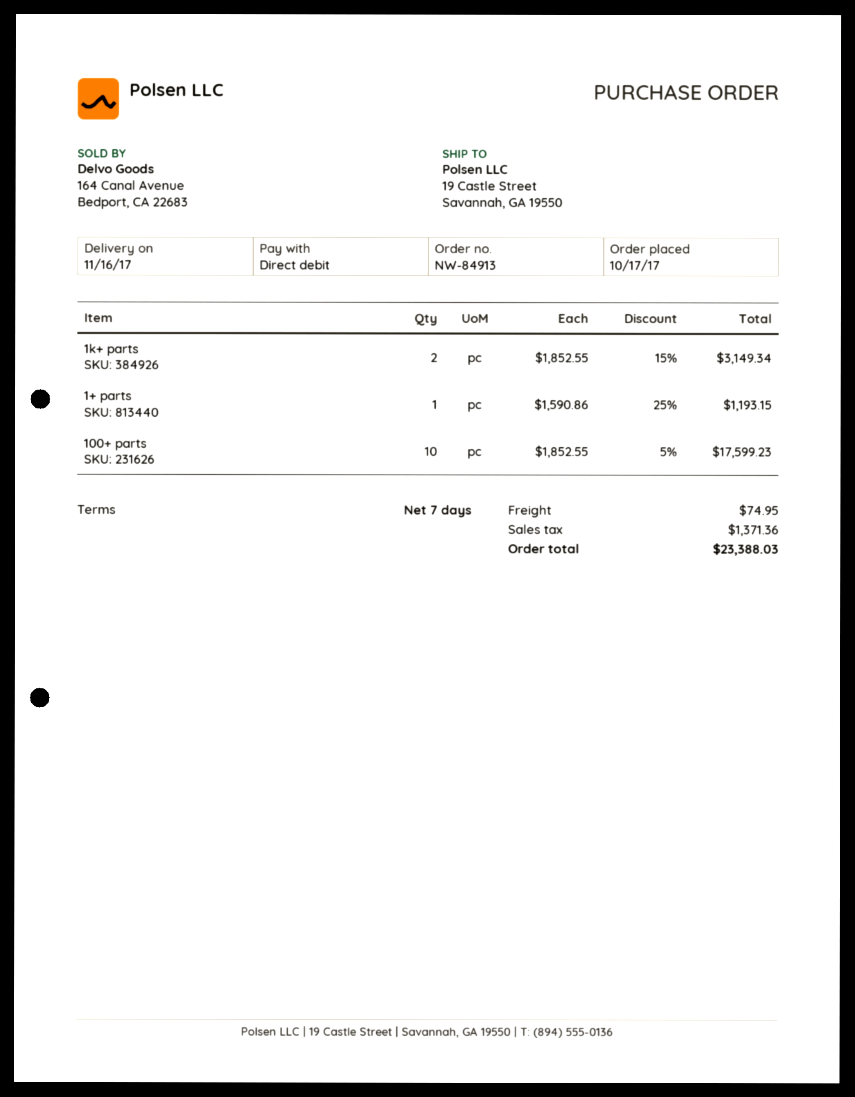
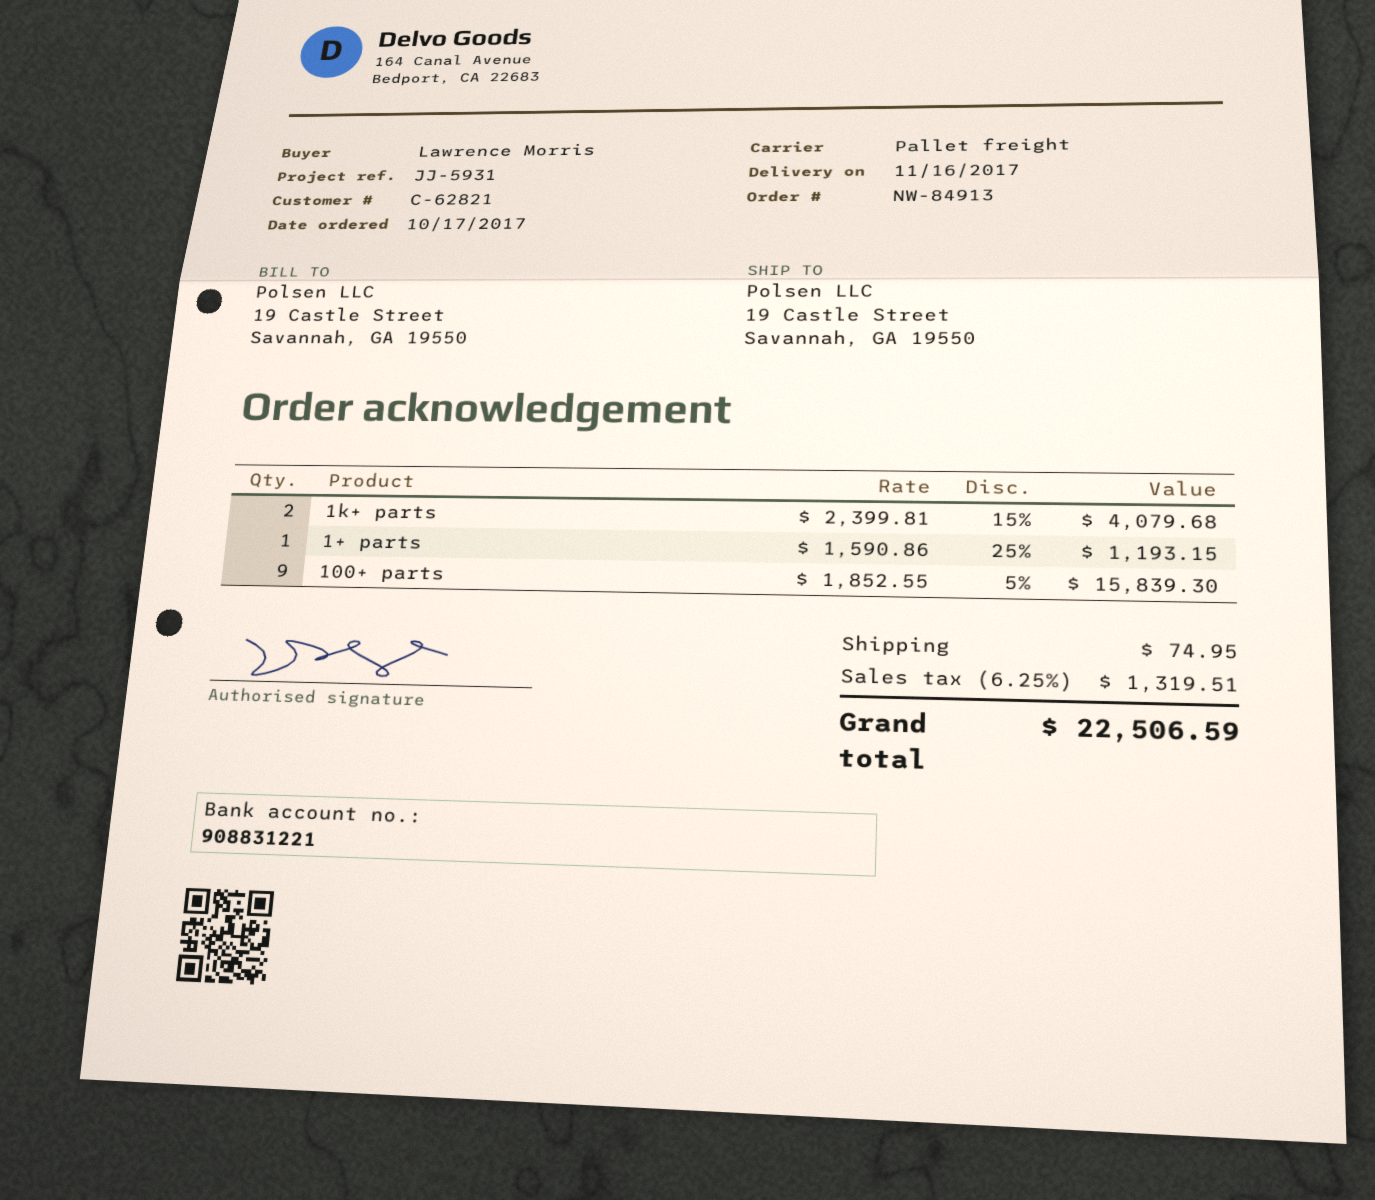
1k+ parts: 2 x 1852.55 - 15% = 3149.34 -> 2 x 2399.81 - 15% = 4079.68
100+ parts: 10 x 1852.55 - 5% = 17599.23 -> 9 x 1852.55 - 5% = 15839.30
tax: 1371.36 -> 1319.51
total: 23388.03 -> 22506.59

